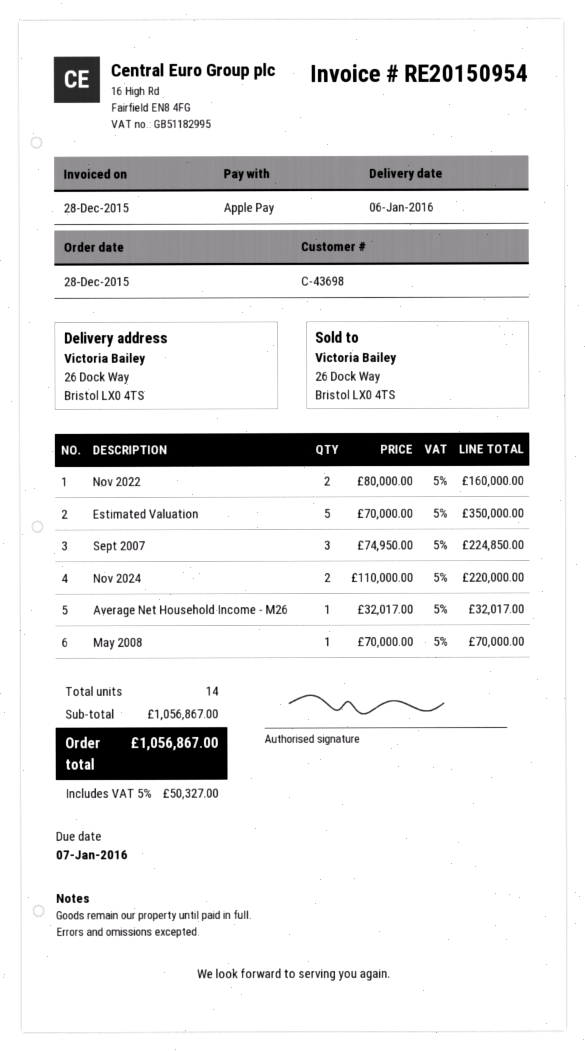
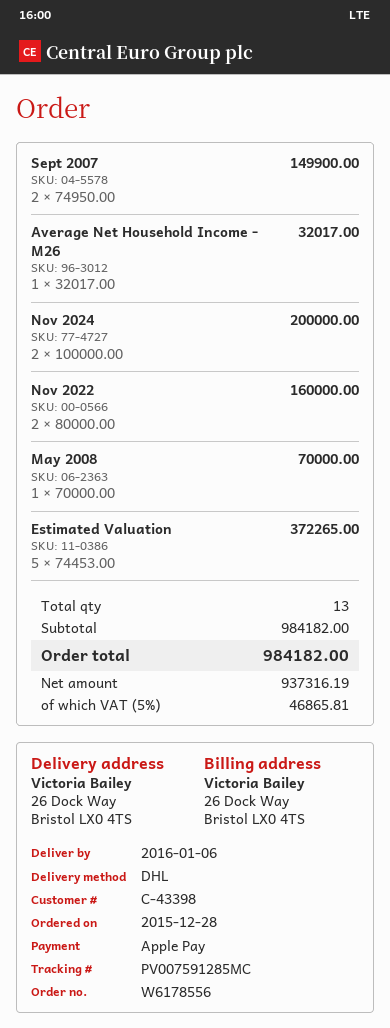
customer number: C-43698 -> C-43398
Estimated Valuation: 5 x 70000.00 = 350000.00 -> 5 x 74453.00 = 372265.00
Sept 2007: 3 x 74950.00 = 224850.00 -> 2 x 74950.00 = 149900.00
Nov 2024: 2 x 110000.00 = 220000.00 -> 2 x 100000.00 = 200000.00
total quantity: 14 -> 13
subtotal: 1056867.00 -> 984182.00
tax: 5% = 50327.00 -> 5% = 46865.81
total: 1056867.00 -> 984182.00

